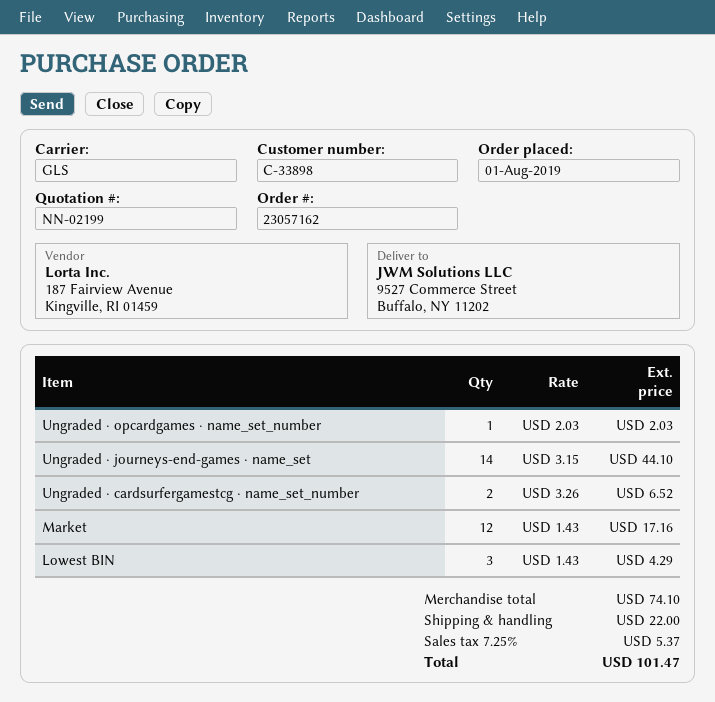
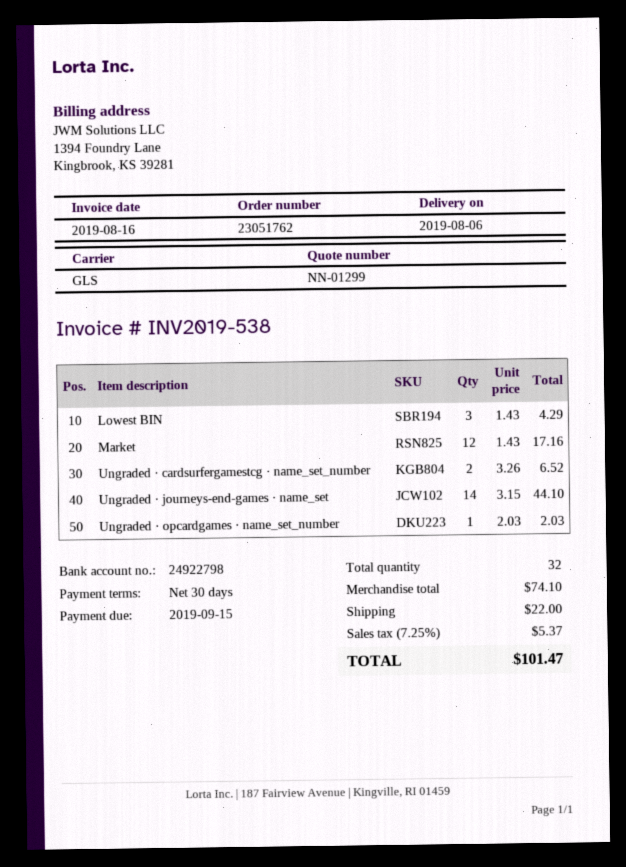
quote number: NN-02199 -> NN-01299
order number: 23057162 -> 23051762

